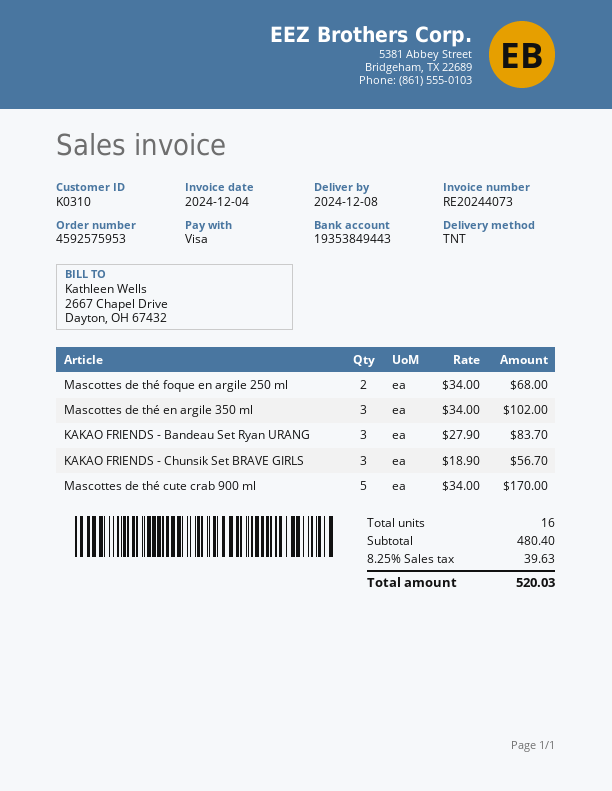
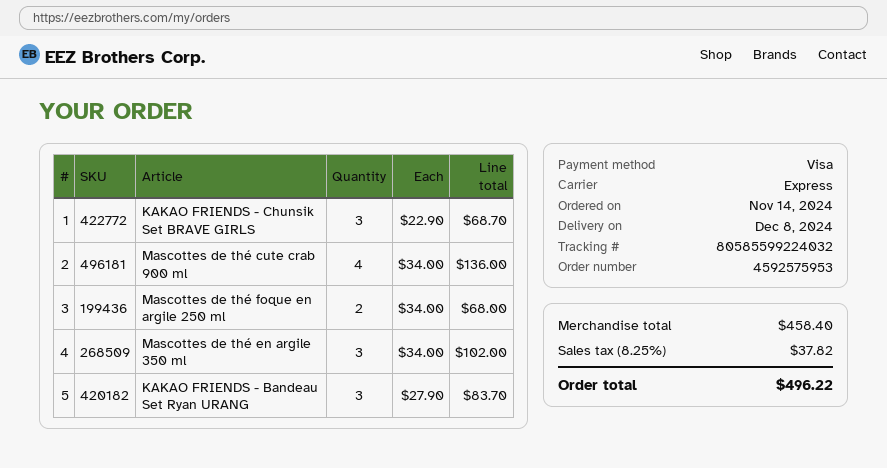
shipping method: TNT -> express
KAKAO FRIENDS - Chunsik Set BRAVE GIRLS: 3 x 18.90 = 56.70 -> 3 x 22.90 = 68.70
Mascottes de thé cute crab 900 ml: 5 x 34.00 = 170.00 -> 4 x 34.00 = 136.00
subtotal: 480.40 -> 458.40
tax: 8.25% = 39.63 -> 8.25% = 37.82
total: 520.03 -> 496.22

